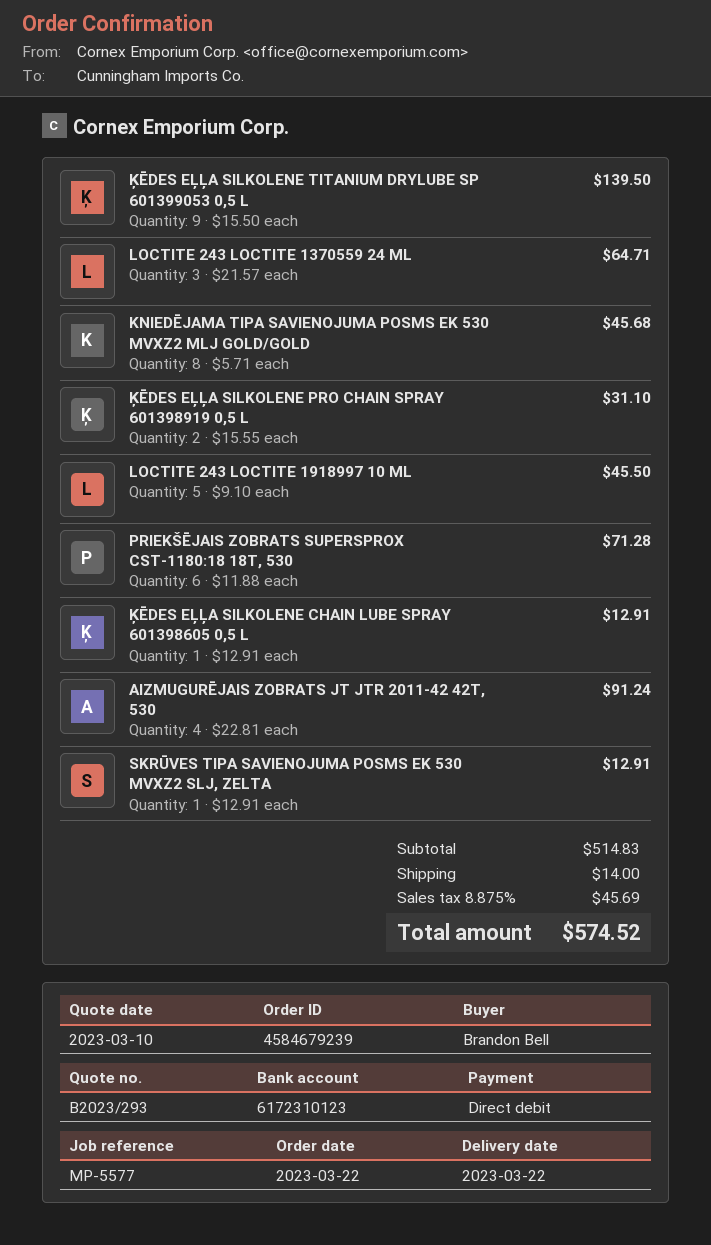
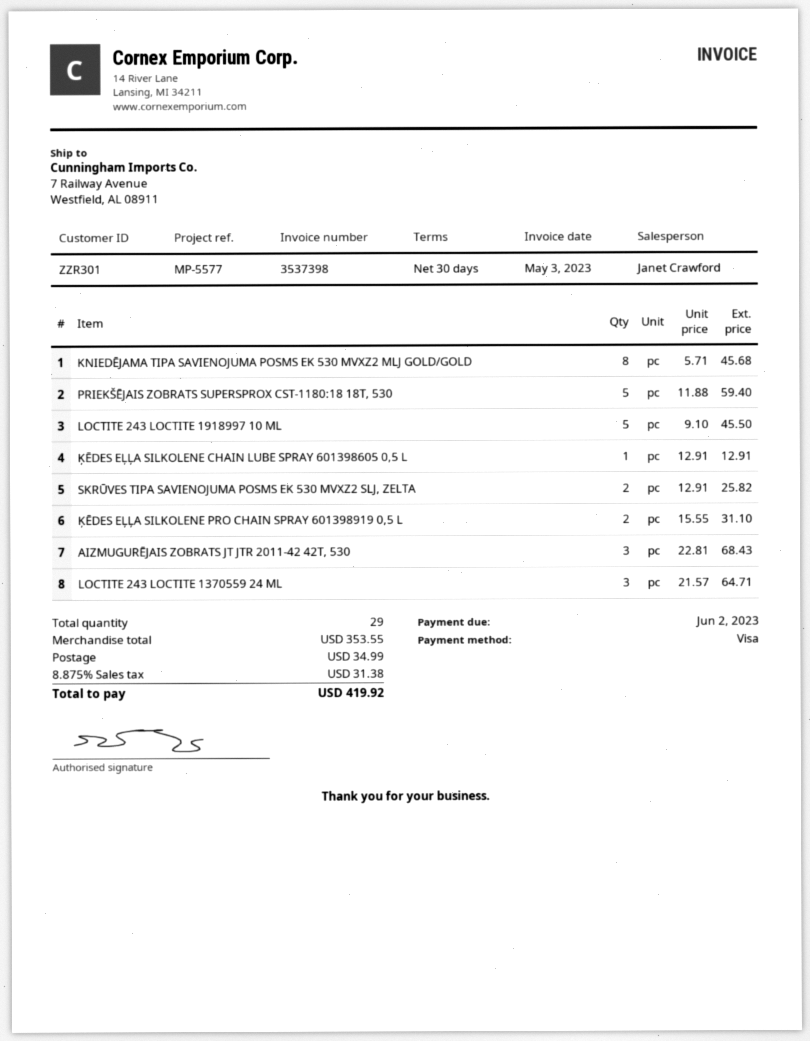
payment method: direct debit -> Visa
ĶĒDES EĻĻA SILKOLENE TITANIUM DRYLUBE SP 601399053 0,5 L: 9 x 15.50 = 139.50 -> none
PRIEKŠĒJAIS ZOBRATS SUPERSPROX CST-1180:18 18T, 530: 6 x 11.88 = 71.28 -> 5 x 11.88 = 59.40
AIZMUGURĒJAIS ZOBRATS JT JTR 2011-42 42T, 530: 4 x 22.81 = 91.24 -> 3 x 22.81 = 68.43
SKRŪVES TIPA SAVIENOJUMA POSMS EK 530 MVXZ2 SLJ, ZELTA: 1 x 12.91 = 12.91 -> 2 x 12.91 = 25.82
subtotal: 514.83 -> 353.55
shipping: 14.00 -> 34.99
tax: 8.875% = 45.69 -> 8.875% = 31.38
total: 574.52 -> 419.92

